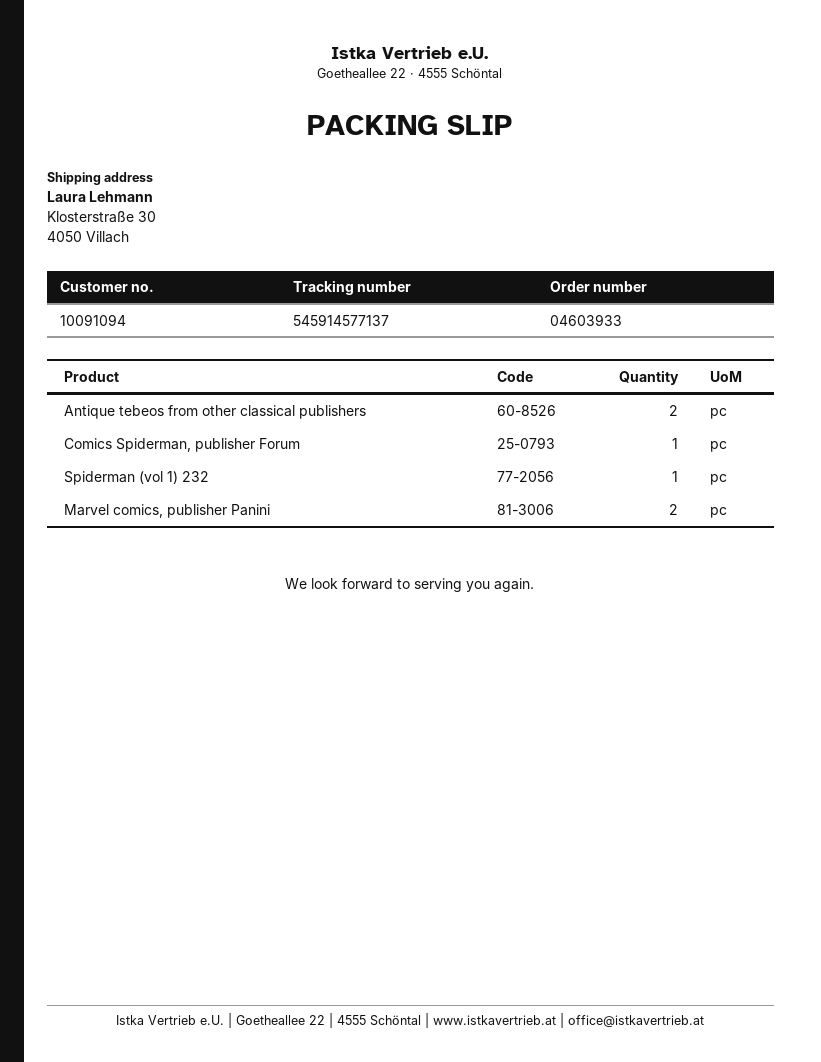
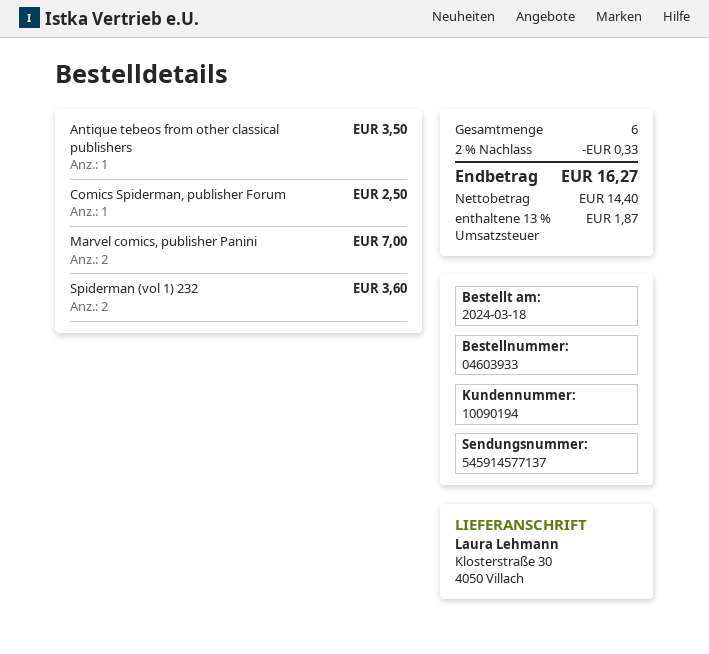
customer number: 10091094 -> 10090194
Antique tebeos from other classical publishers: 2 -> 1
Spiderman (vol 1) 232: 1 -> 2

